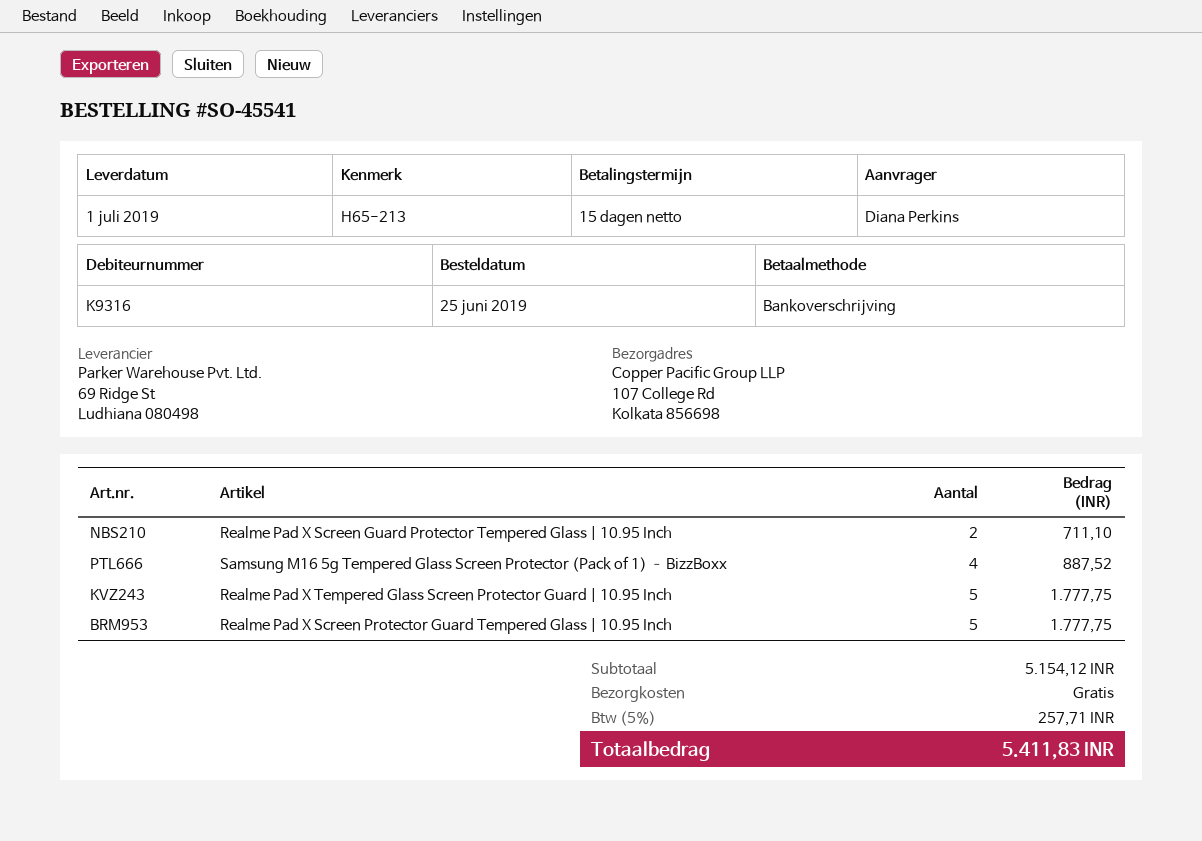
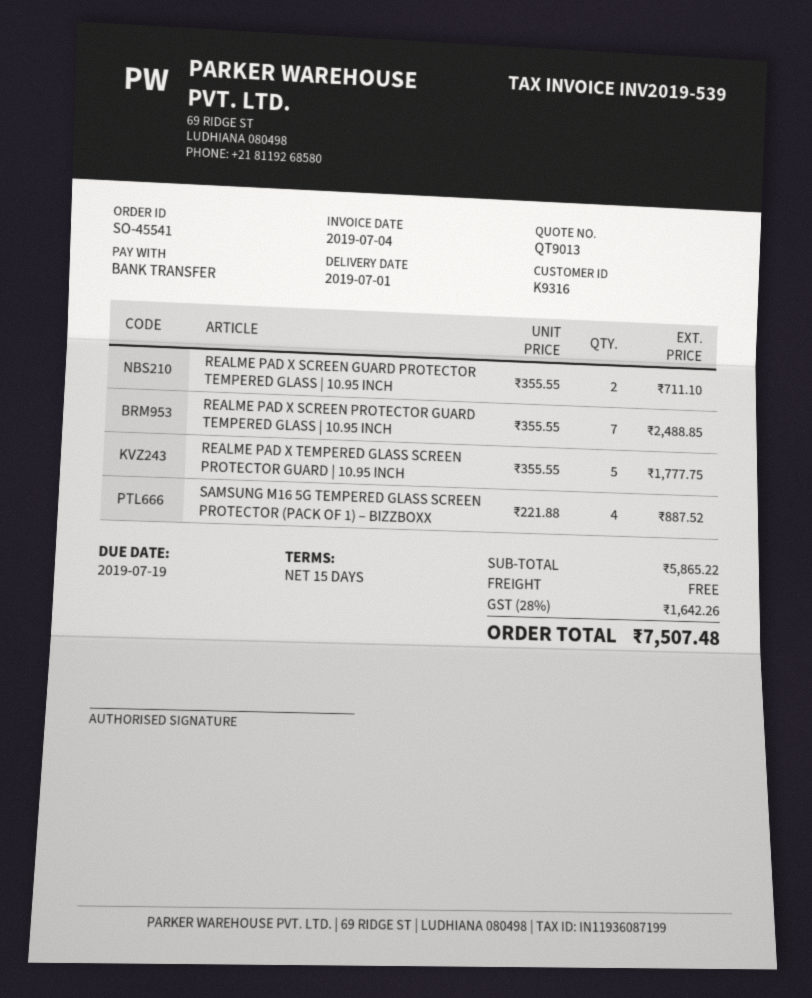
Realme Pad X Screen Protector Guard Tempered Glass | 10.95 Inch: 5 for 1777.75 -> 7 for 2488.85
subtotal: 5154.12 -> 5865.22
tax: 5% = 257.71 -> 28% = 1642.26
total: 5411.83 -> 7507.48

